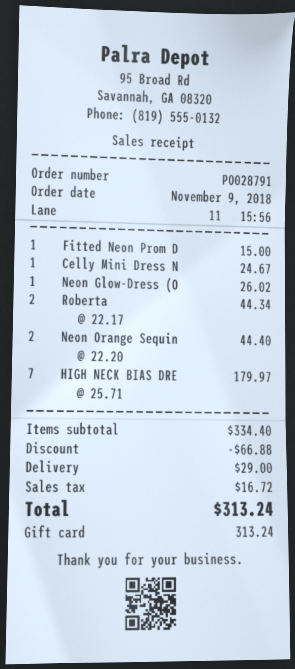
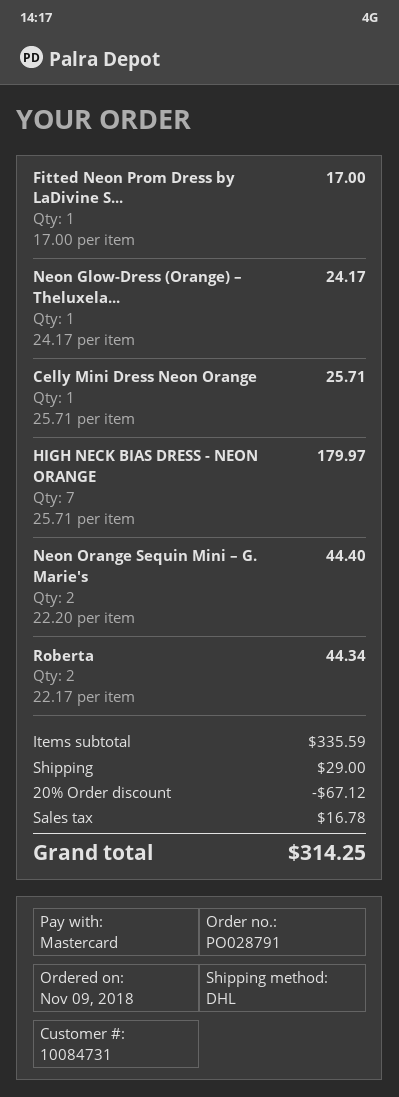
payment method: gift card -> Mastercard
Fitted Neon Prom D: 1 x 15.00 = 15.00 -> 1 x 17.00 = 17.00
Celly Mini Dress N: 1 x 24.67 = 24.67 -> 1 x 25.71 = 25.71
Neon Glow-Dress (O: 1 x 26.02 = 26.02 -> 1 x 24.17 = 24.17
subtotal: 334.40 -> 335.59
discount: 66.88 -> 67.12
tax: 16.72 -> 16.78
total: 313.24 -> 314.25

